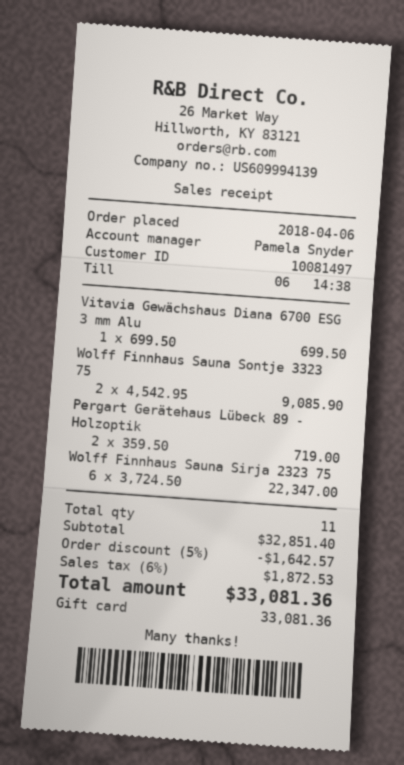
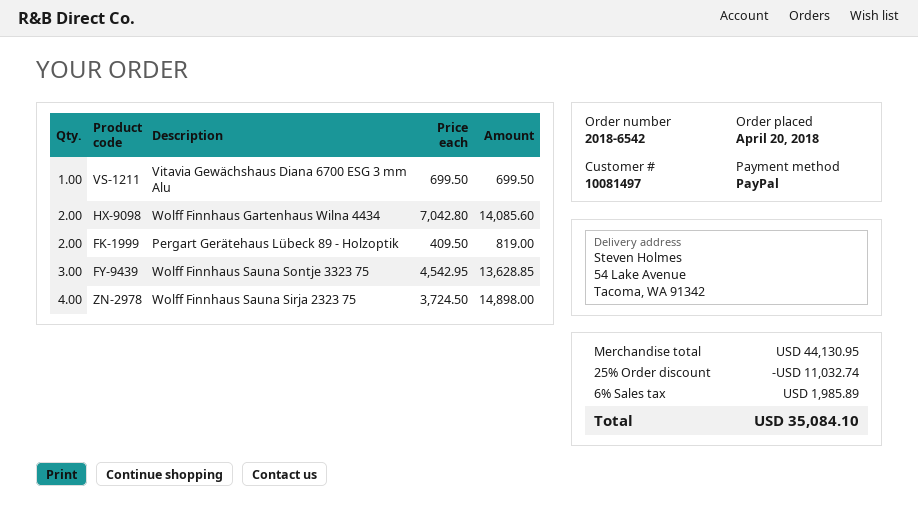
order date: 2018-04-06 -> 2018-04-20
payment method: gift card -> PayPal
Wolff Finnhaus Sauna Sontje 3323 75: 2 x 4542.95 = 9085.90 -> 3 x 4542.95 = 13628.85
Pergart Gerätehaus Lübeck 89 - Holzoptik: 2 x 359.50 = 719.00 -> 2 x 409.50 = 819.00
Wolff Finnhaus Sauna Sirja 2323 75: 6 x 3724.50 = 22347.00 -> 4 x 3724.50 = 14898.00
Wolff Finnhaus Gartenhaus Wilna 4434: none -> 2 x 7042.80 = 14085.60
subtotal: 32851.40 -> 44130.95
discount: 5% = 1642.57 -> 25% = 11032.74
tax: 6% = 1872.53 -> 6% = 1985.89
total: 33081.36 -> 35084.10

